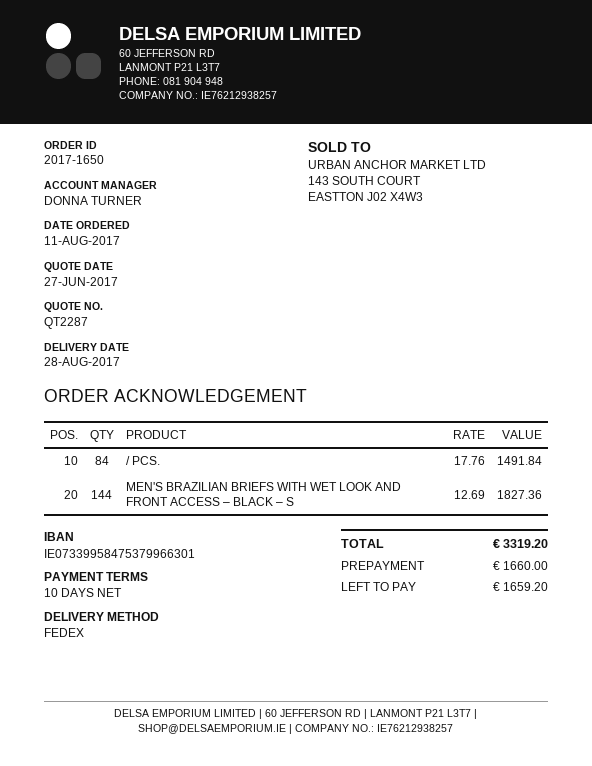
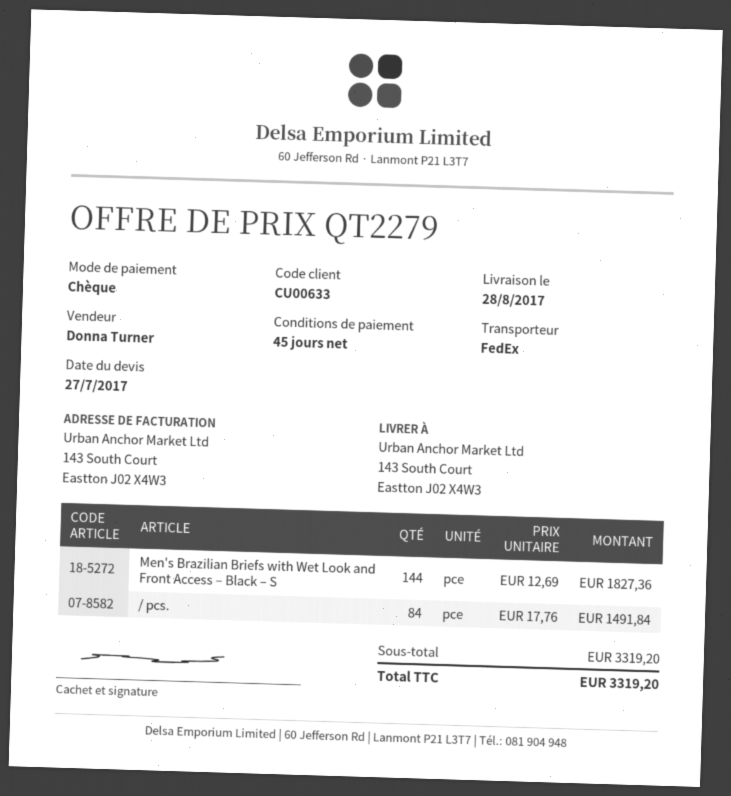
quote number: QT2287 -> QT2279
quote date: 2017-06-27 -> 2017-07-27
payment terms: 10 days -> 45 days

